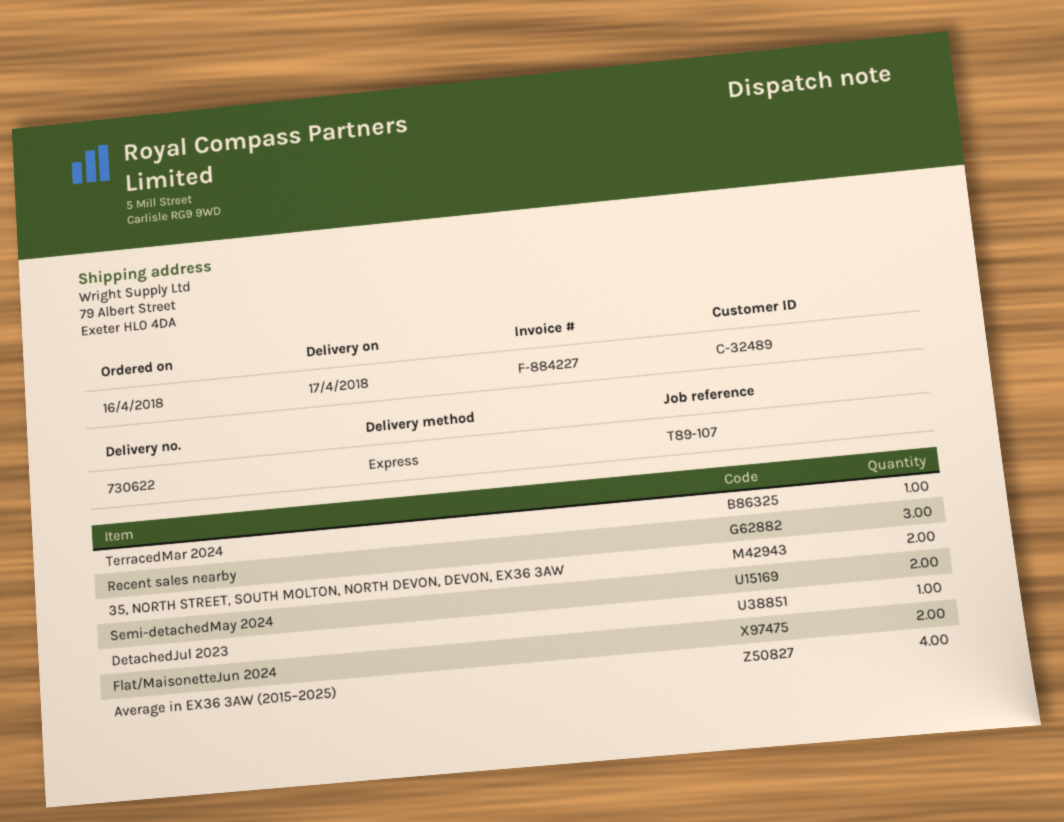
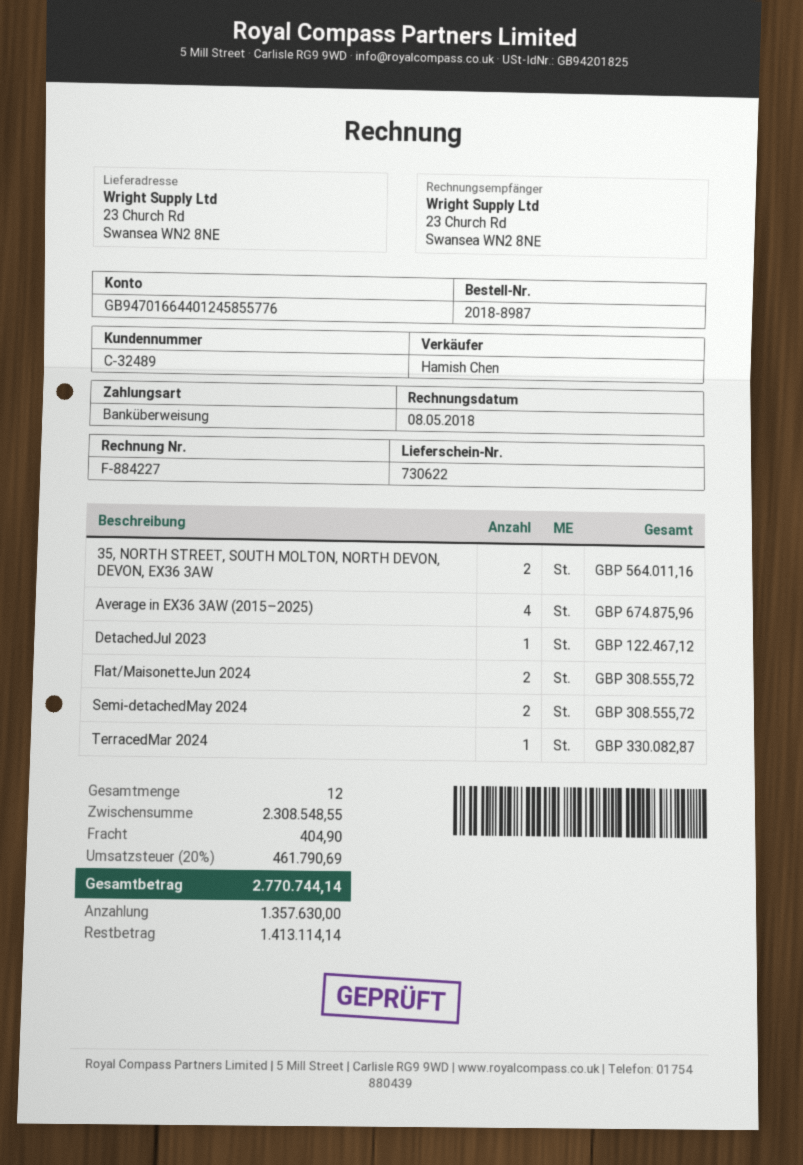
ship to: 79 Albert Street, Exeter HL0 4DA -> 23 Church Rd, Swansea WN2 8NE
Recent sales nearby: 3 -> none

